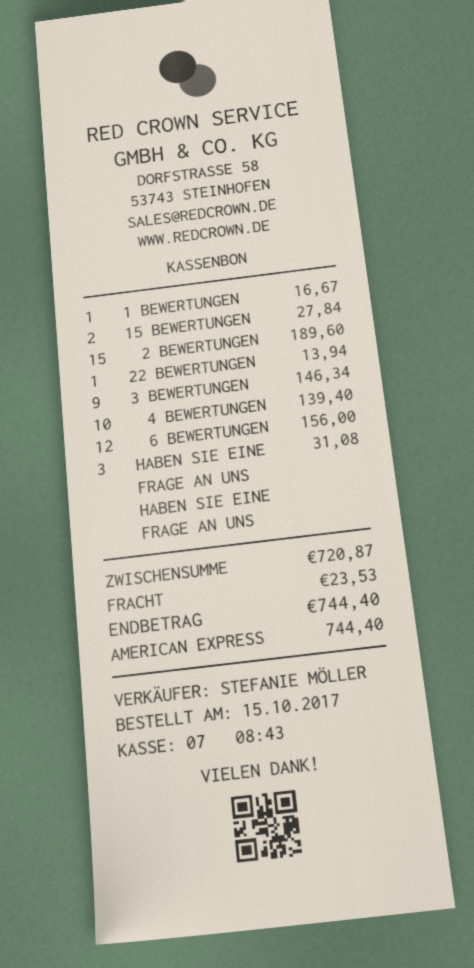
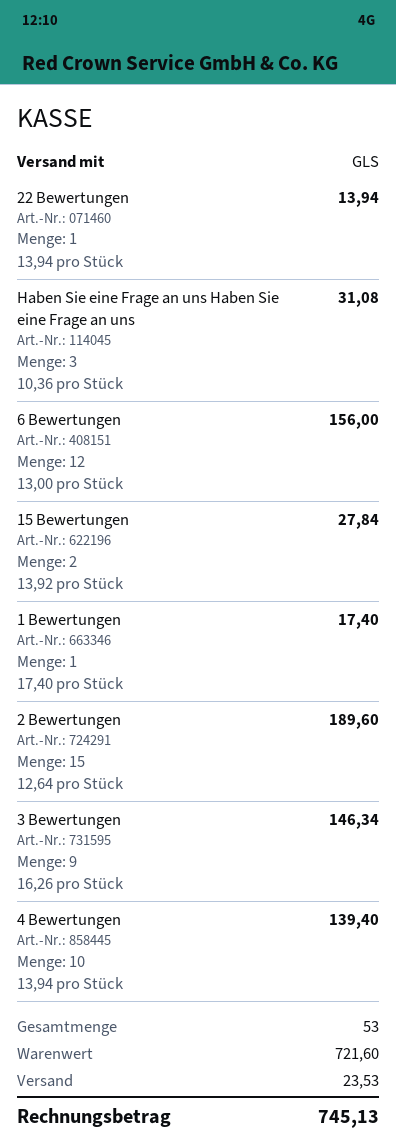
1 BEWERTUNGEN: 1 for 16.67 -> 1 for 17.40
subtotal: 720.87 -> 721.60
total: 744.40 -> 745.13

